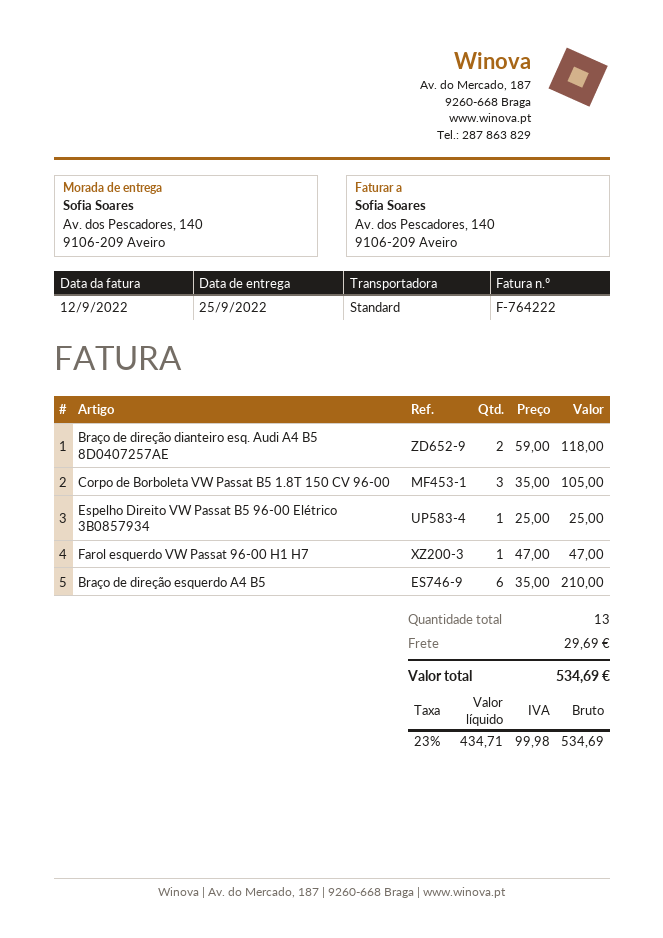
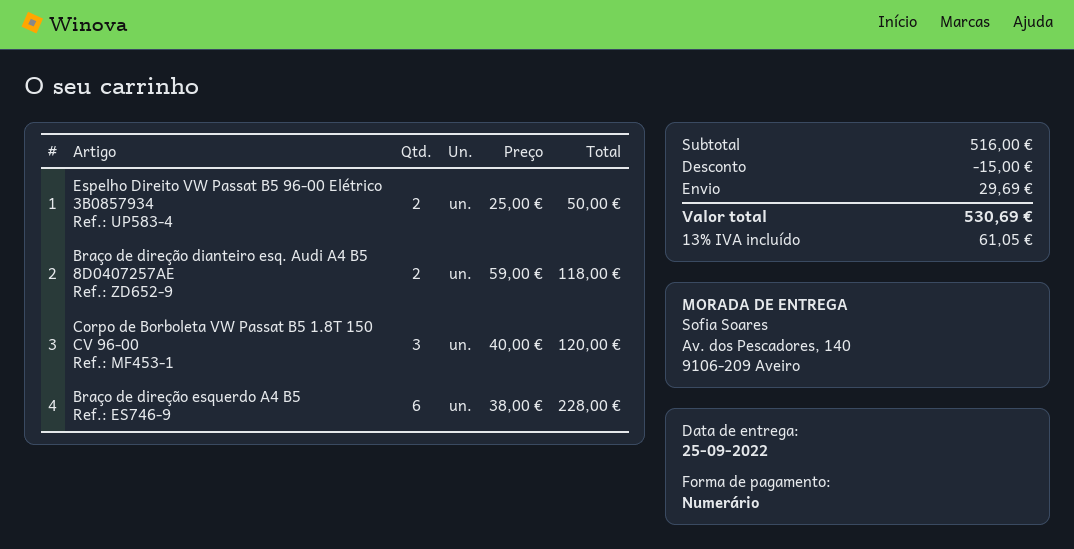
Corpo de Borboleta VW Passat B5 1.8T 150 CV 96-00: 3 x 35.00 = 105.00 -> 3 x 40.00 = 120.00
Espelho Direito VW Passat B5 96-00 Elétrico 3B0857934: 1 x 25.00 = 25.00 -> 2 x 25.00 = 50.00
Farol esquerdo VW Passat 96-00 H1 H7: 1 x 47.00 = 47.00 -> none
Braço de direção esquerdo A4 B5: 6 x 35.00 = 210.00 -> 6 x 38.00 = 228.00
discount: none -> 15.00
tax: 23% = 99.98 -> 13% = 61.05
total: 534.69 -> 530.69

